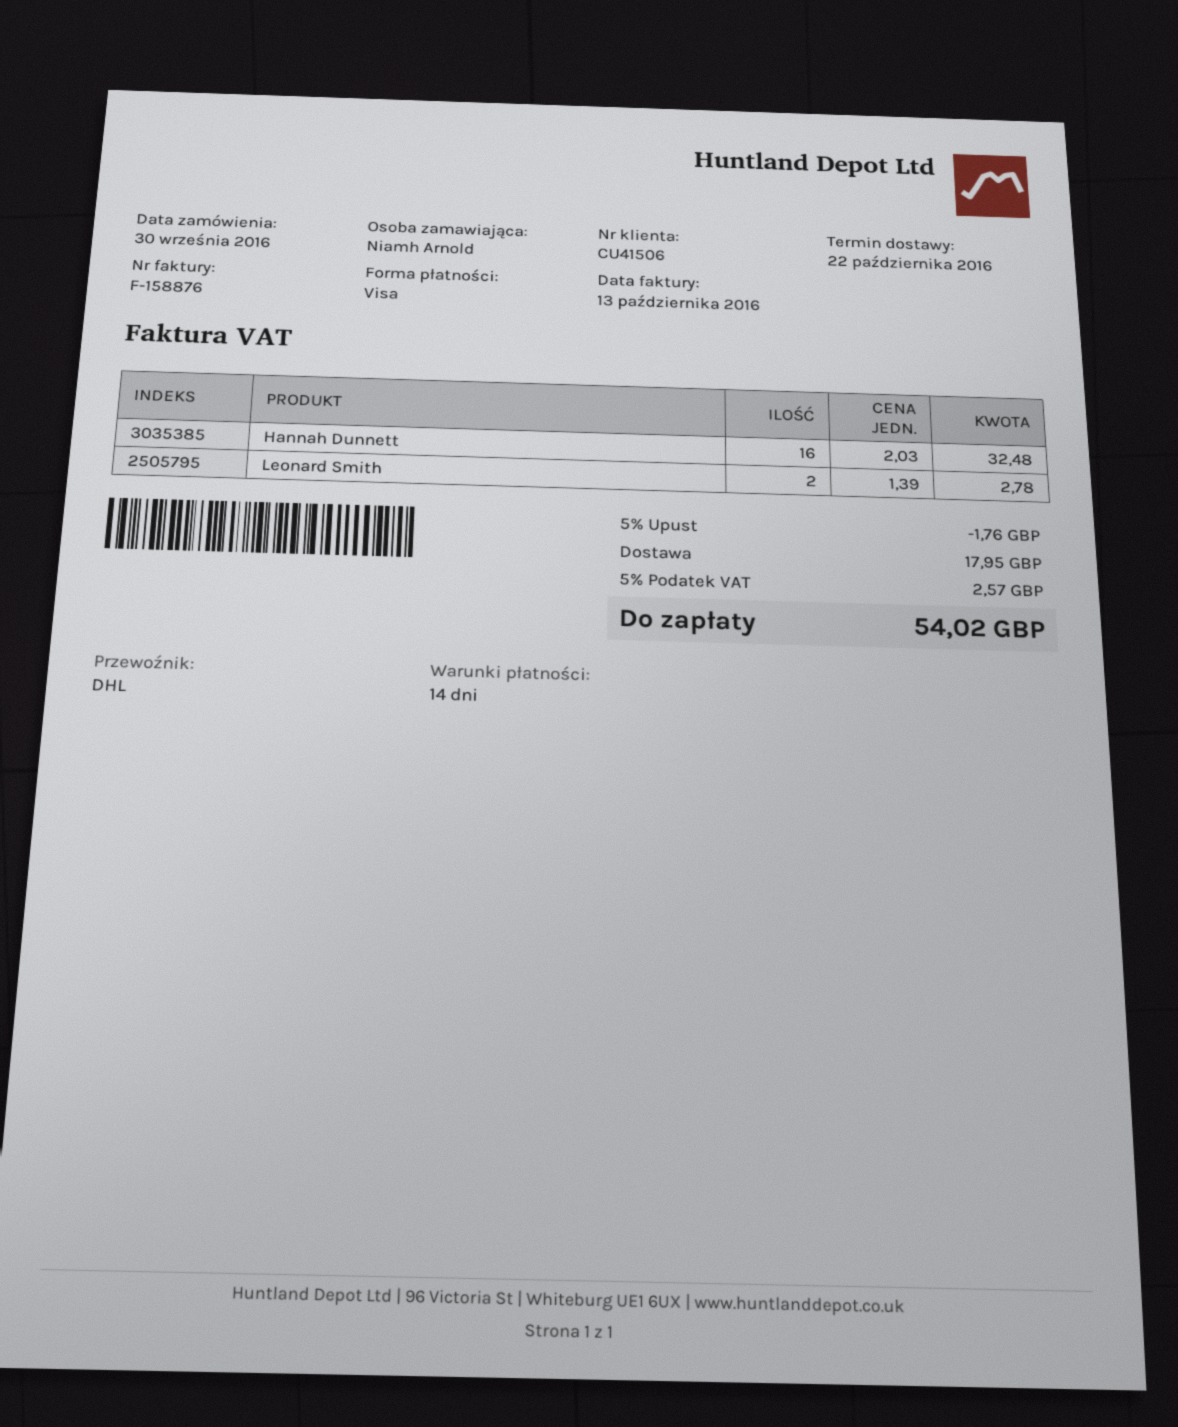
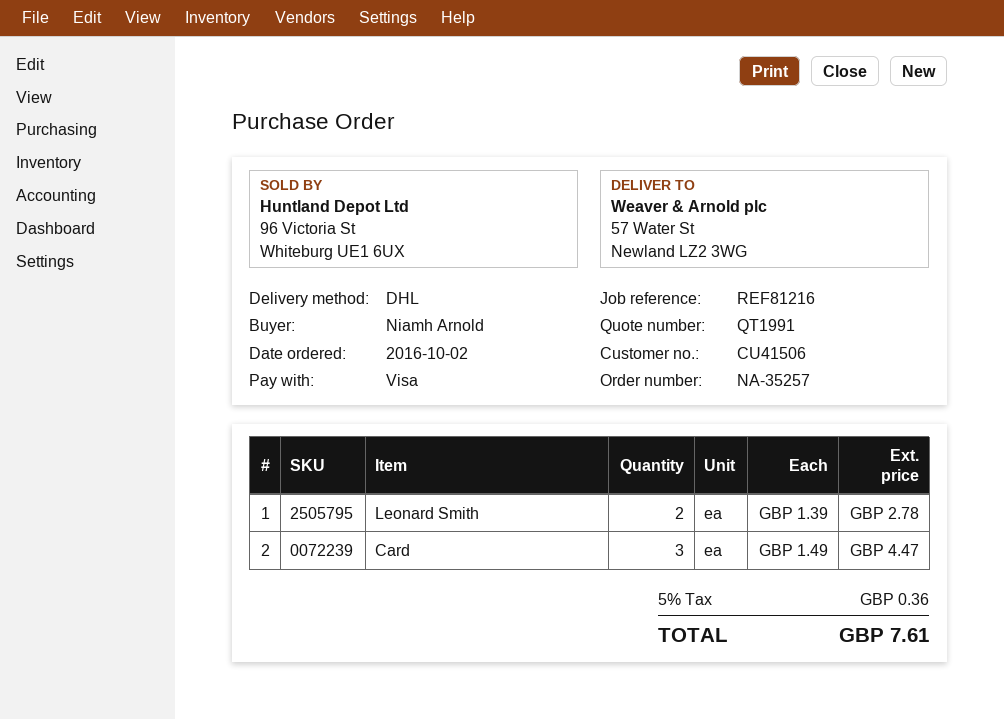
order date: 2016-09-30 -> 2016-10-02
Hannah Dunnett: 16 x 2.03 = 32.48 -> none
Card: none -> 3 x 1.49 = 4.47
discount: 5% = 1.76 -> none
shipping: 17.95 -> none
tax: 5% = 2.57 -> 5% = 0.36
total: 54.02 -> 7.61

